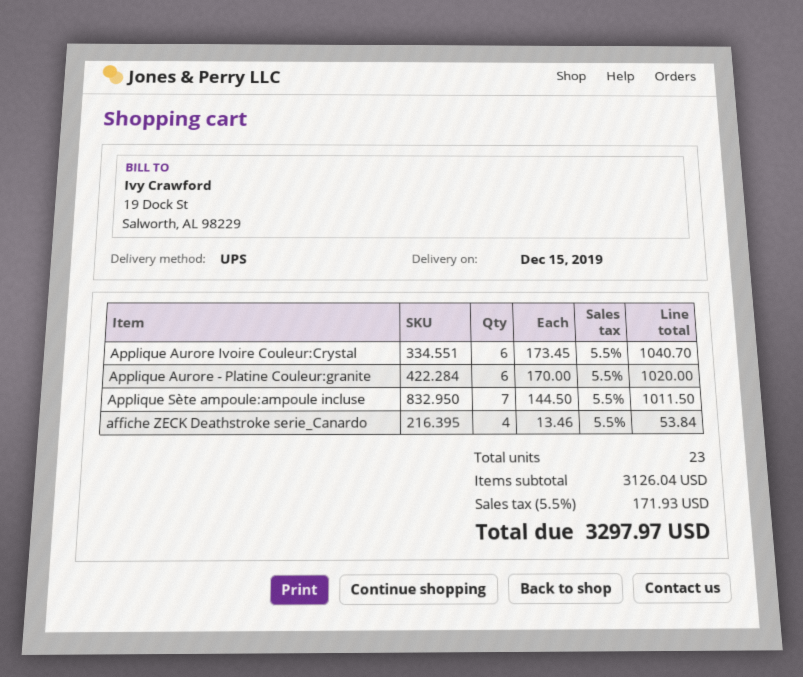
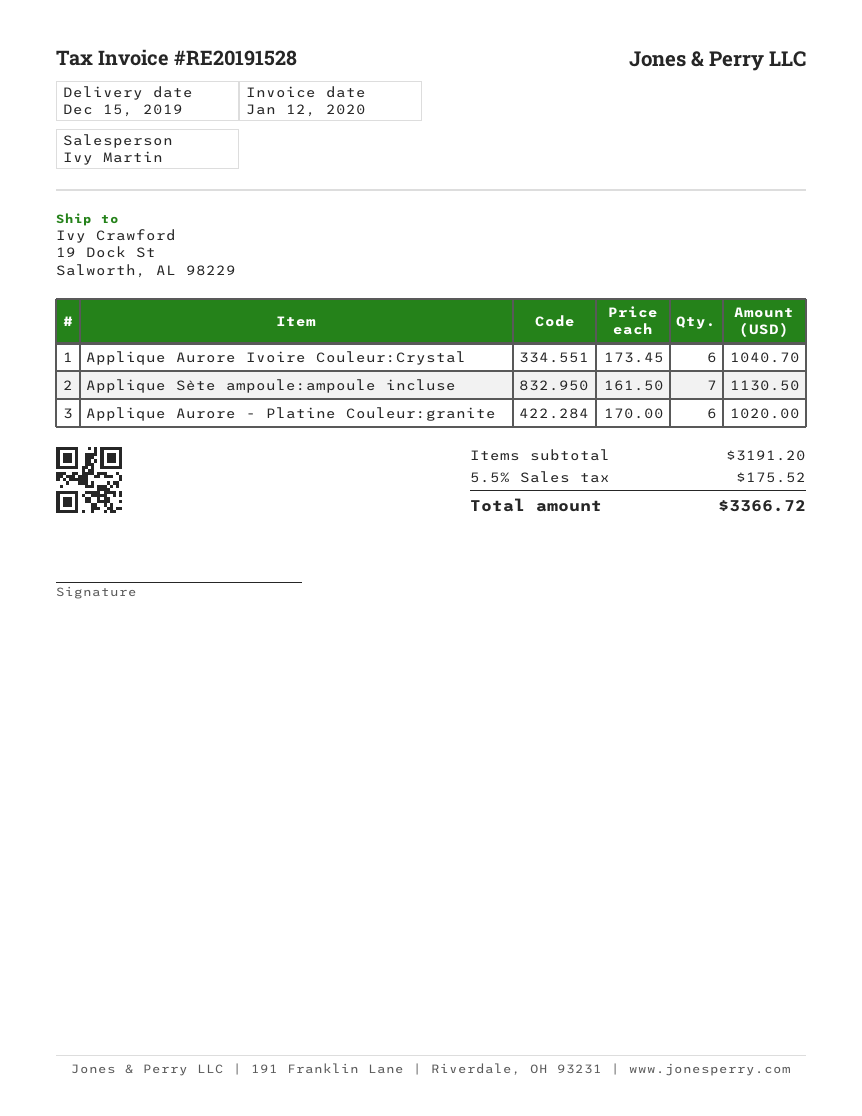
Applique Sète ampoule:ampoule incluse: 7 x 144.50 = 1011.50 -> 7 x 161.50 = 1130.50
affiche ZECK Deathstroke serie_Canardo: 4 x 13.46 = 53.84 -> none
subtotal: 3126.04 -> 3191.20
tax: 5.5% = 171.93 -> 5.5% = 175.52
total: 3297.97 -> 3366.72

